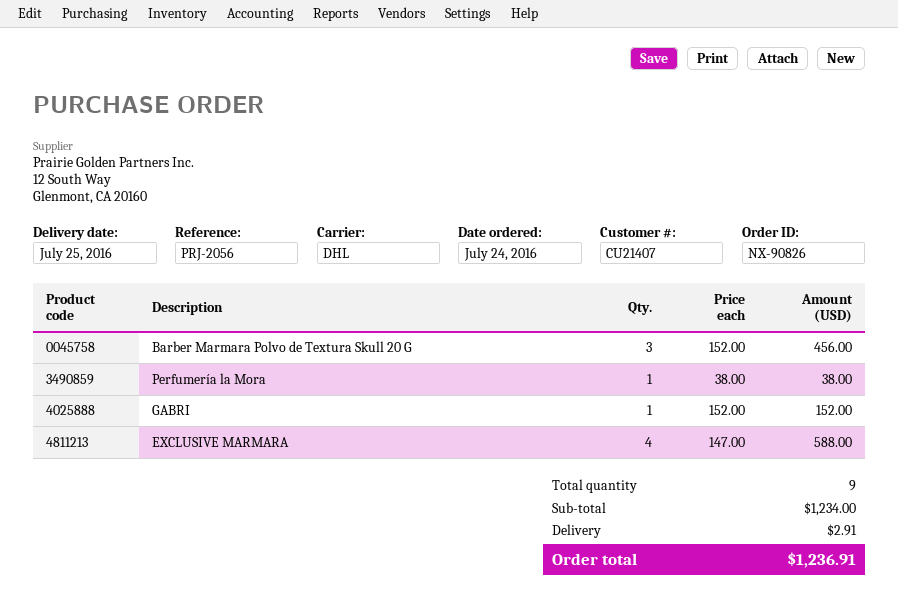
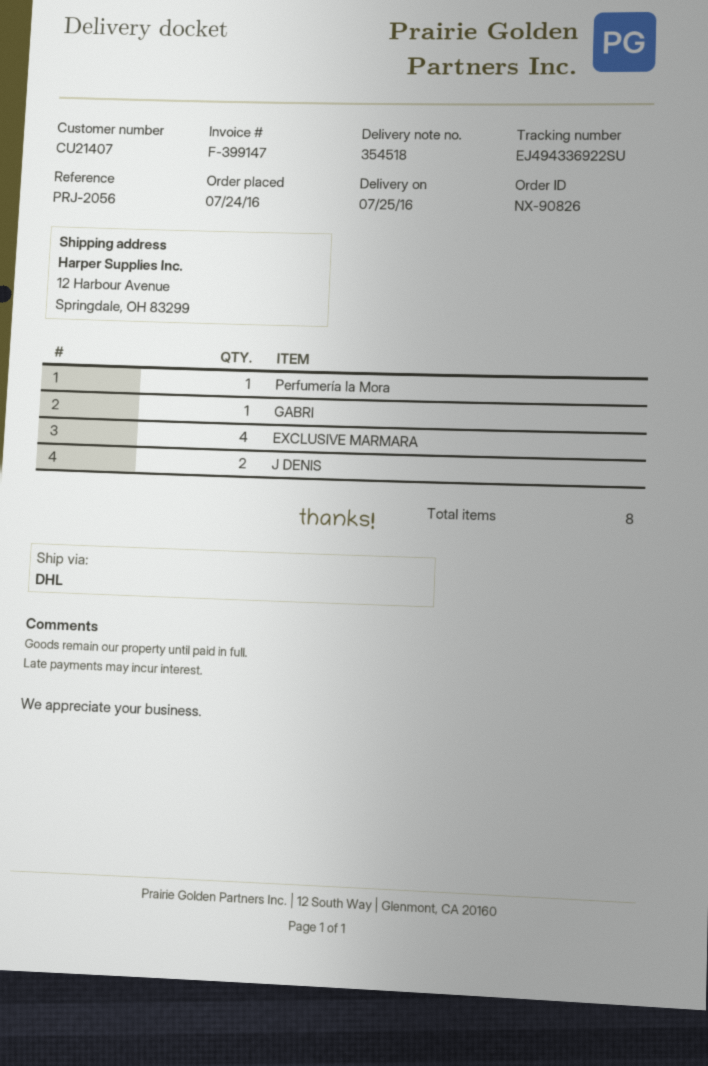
Barber Marmara Polvo de Textura Skull 20 G: 3 -> none
J DENIS: none -> 2
total quantity: 9 -> 8

